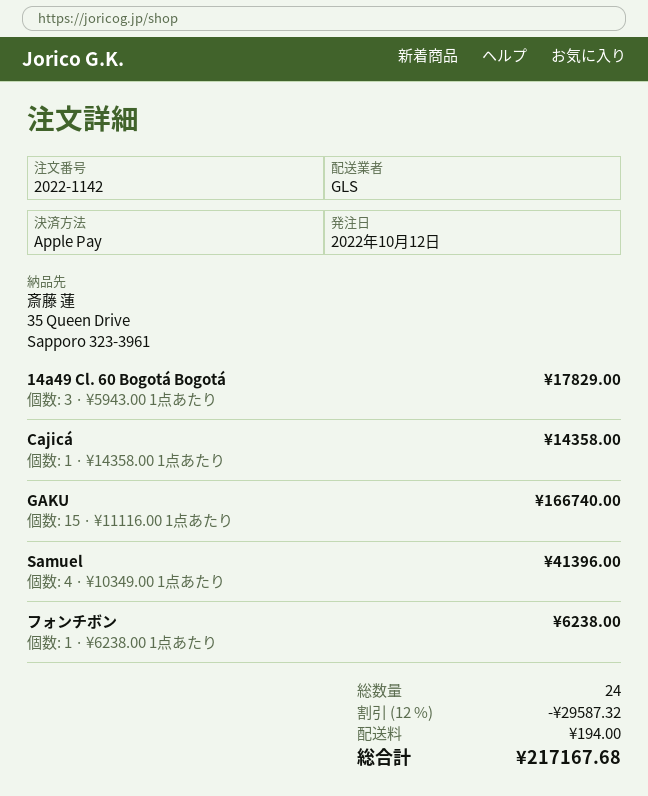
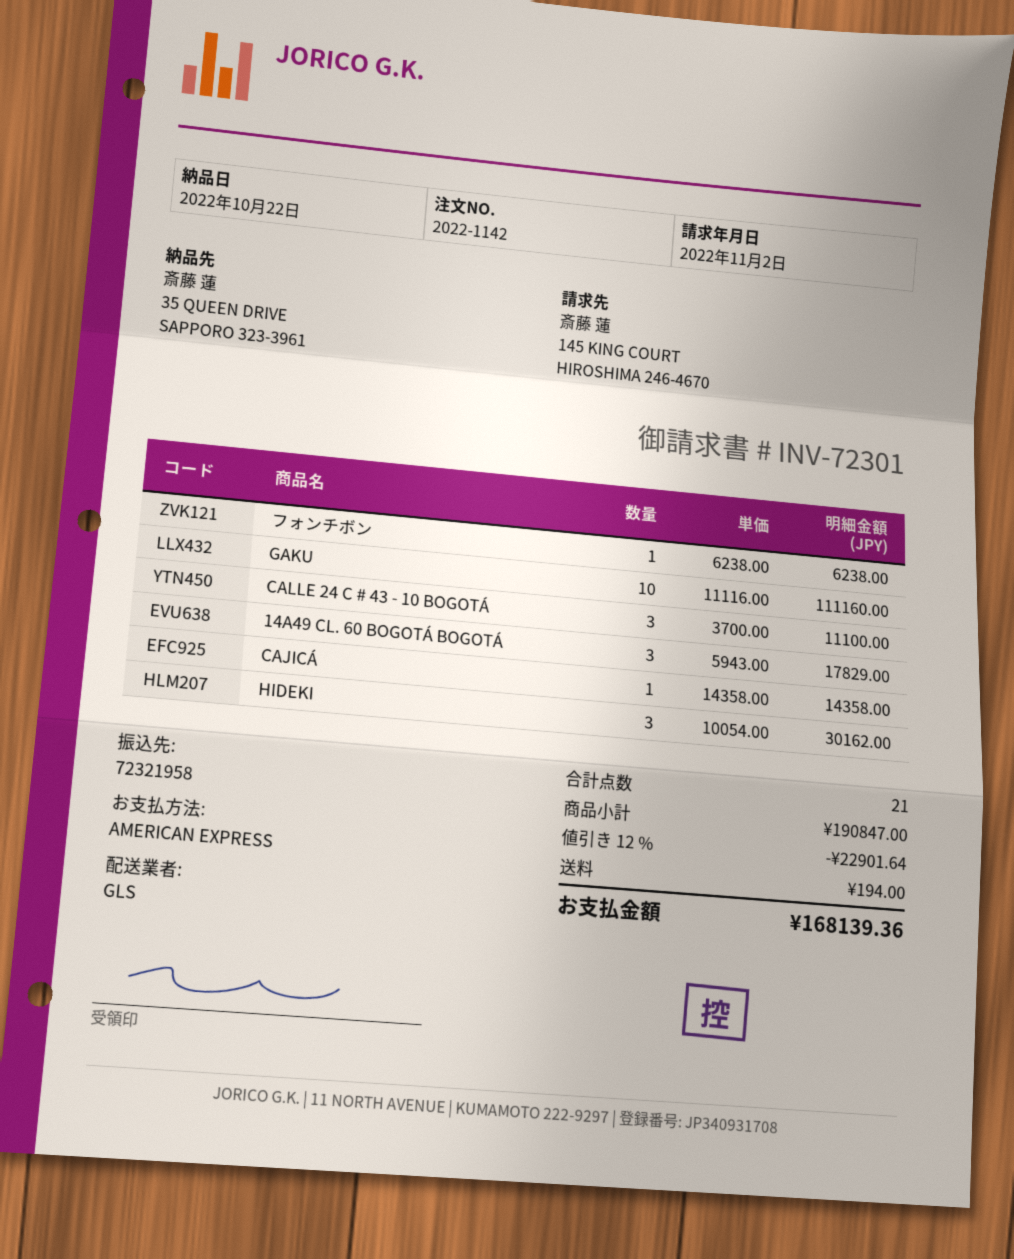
payment method: Apple Pay -> American Express
GAKU: 15 x 11116.00 = 166740.00 -> 10 x 11116.00 = 111160.00
Samuel: 4 x 10349.00 = 41396.00 -> none
CALLE 24 C # 43 - 10 BOGOTÁ: none -> 3 x 3700.00 = 11100.00
HIDEKI: none -> 3 x 10054.00 = 30162.00
total quantity: 24 -> 21
discount: 12% = 29587.32 -> 12% = 22901.64
total: 217167.68 -> 168139.36

